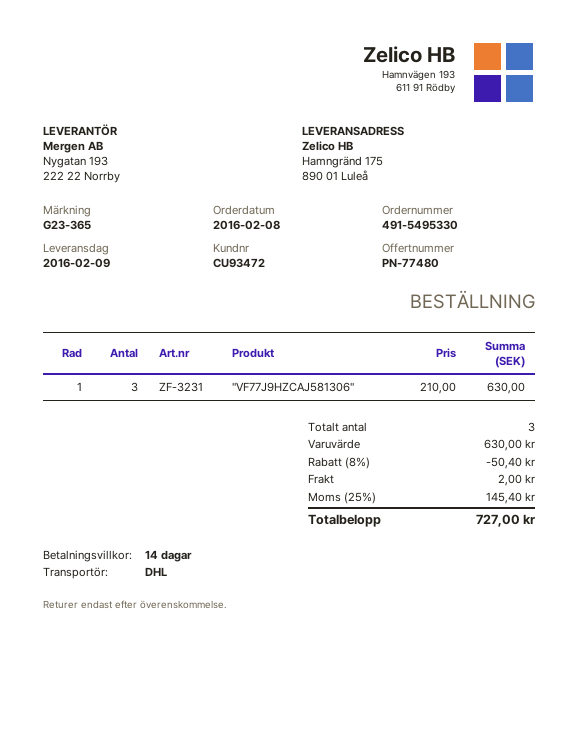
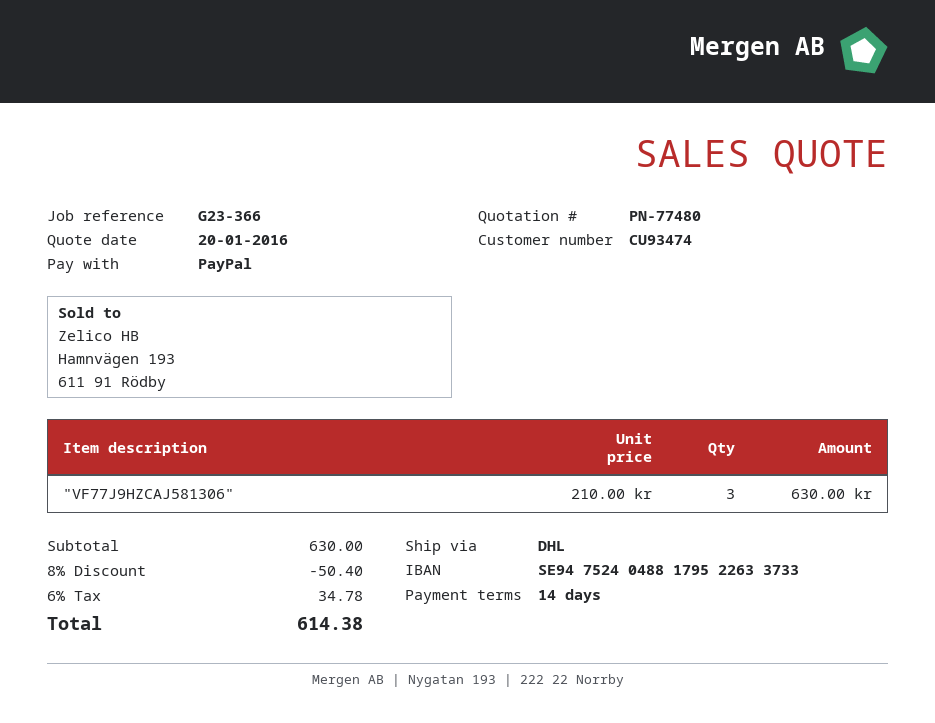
customer number: CU93472 -> CU93474
reference: G23-365 -> G23-366
shipping: 2.00 -> none
tax: 25% = 145.40 -> 6% = 34.78
total: 727.00 -> 614.38

